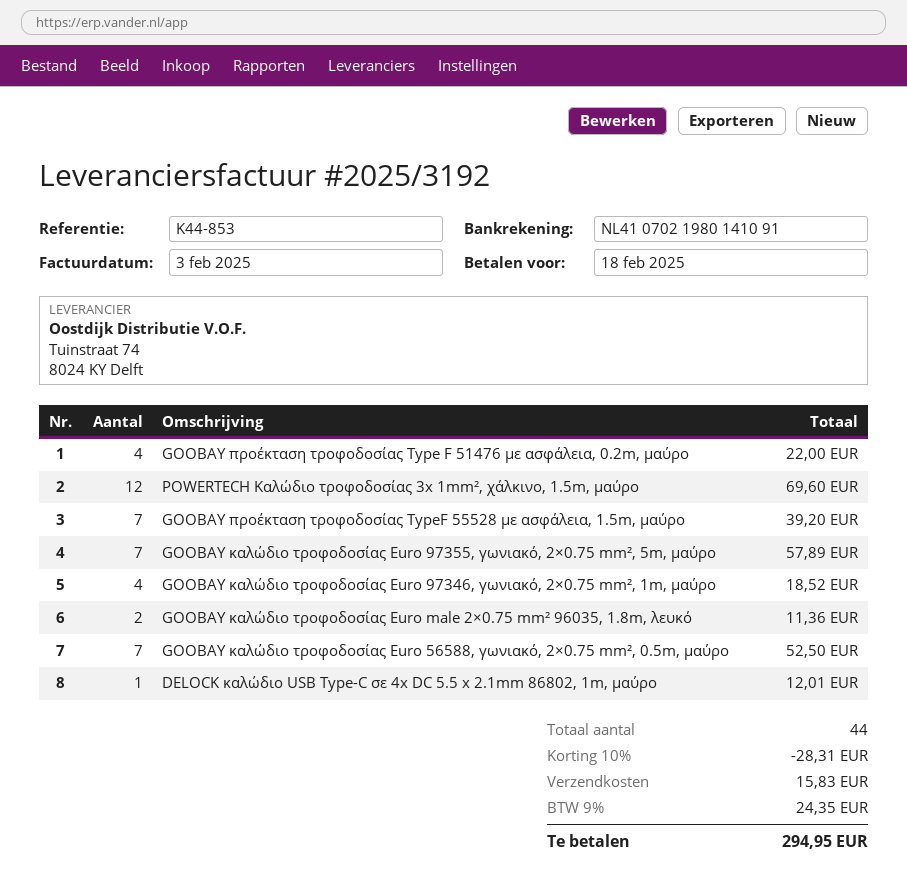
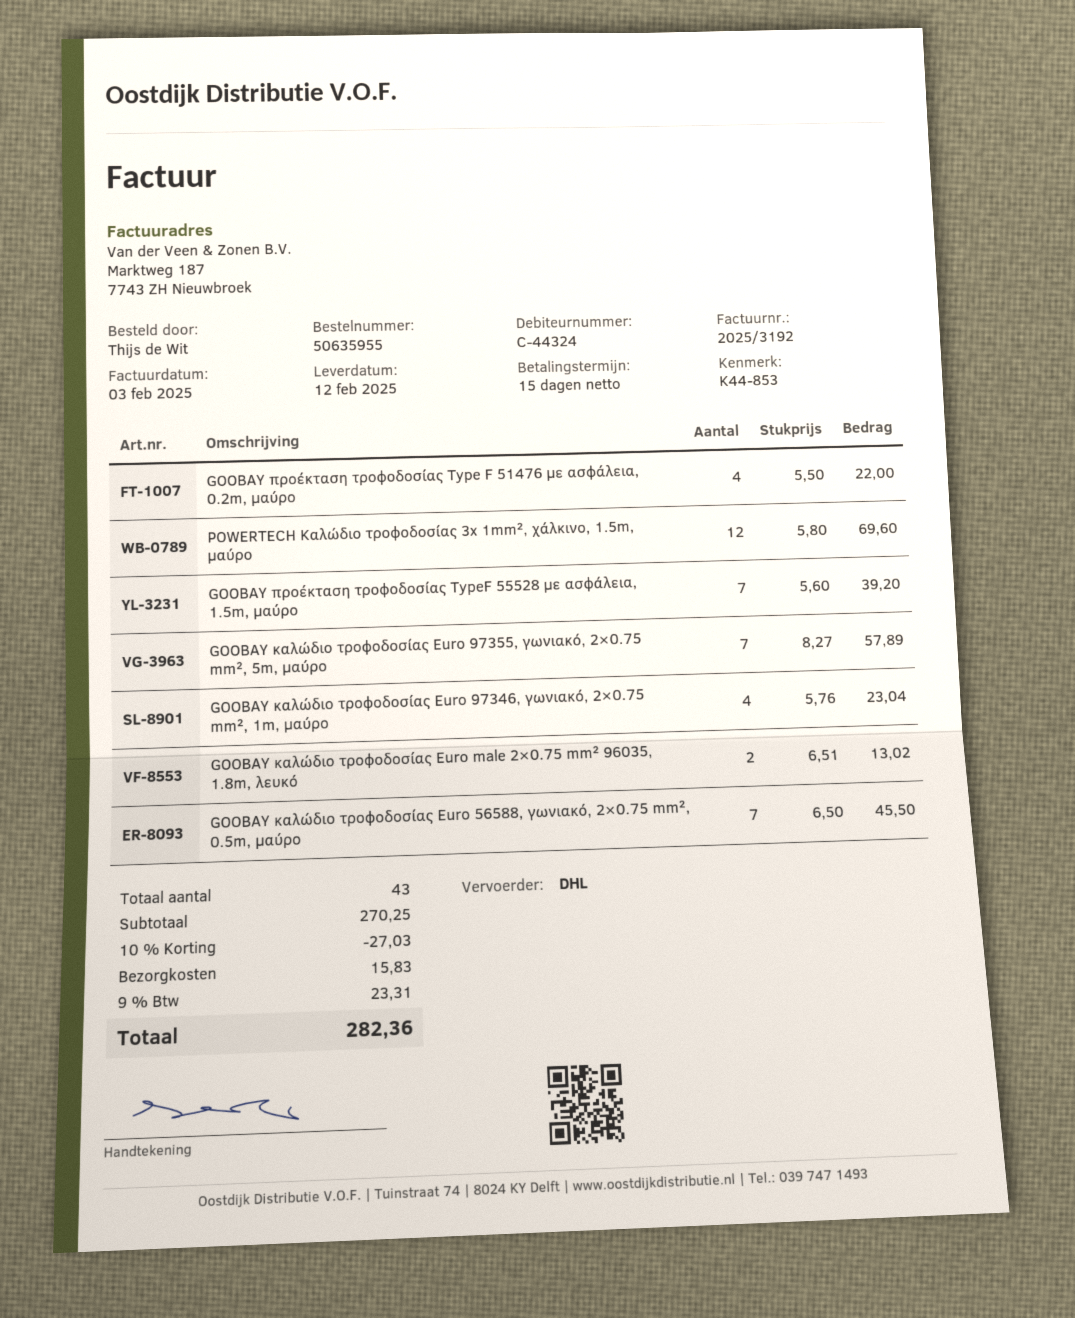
GOOBAY καλώδιο τροφοδοσίας Euro 97346, γωνιακό, 2×0.75 mm², 1m, μαύρο: 4 for 18.52 -> 4 for 23.04
GOOBAY καλώδιο τροφοδοσίας Euro male 2×0.75 mm² 96035, 1.8m, λευκό: 2 for 11.36 -> 2 for 13.02
GOOBAY καλώδιο τροφοδοσίας Euro 56588, γωνιακό, 2×0.75 mm², 0.5m, μαύρο: 7 for 52.50 -> 7 for 45.50
DELOCK καλώδιο USB Type-C σε 4x DC 5.5 x 2.1mm 86802, 1m, μαύρο: 1 for 12.01 -> none
total quantity: 44 -> 43
discount: 10% = 28.31 -> 10% = 27.03
tax: 9% = 24.35 -> 9% = 23.31
total: 294.95 -> 282.36

